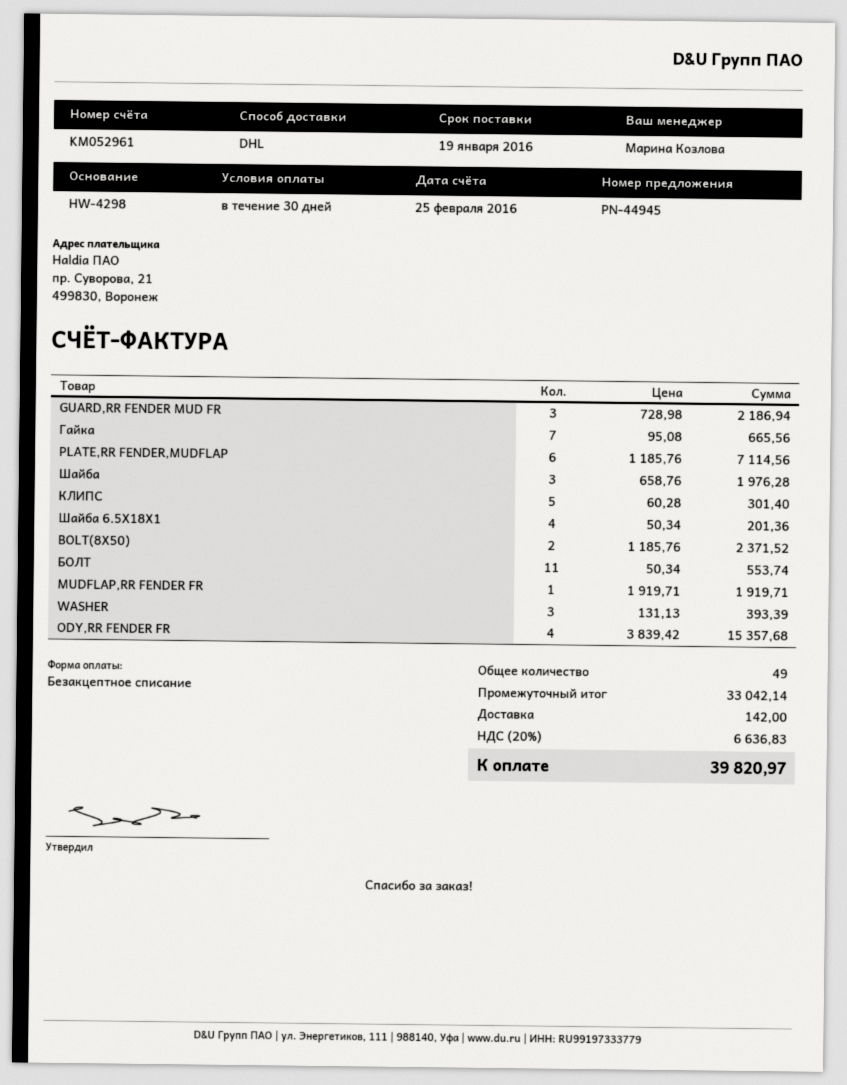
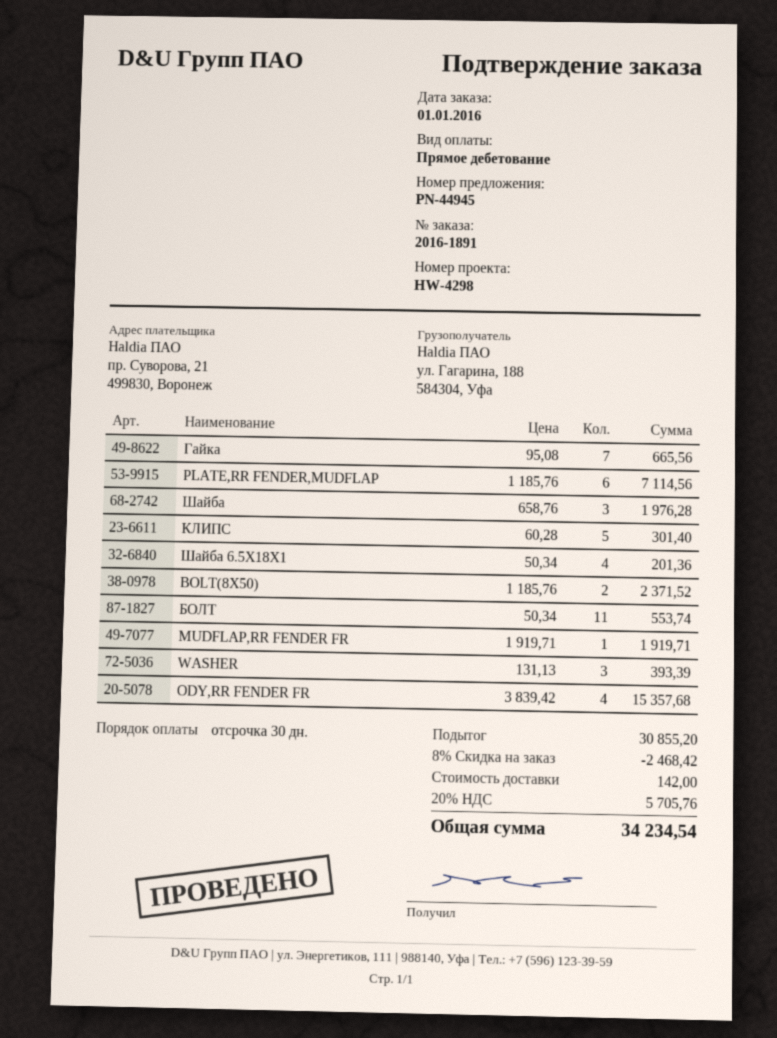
GUARD,RR FENDER MUD FR: 3 x 728.98 = 2186.94 -> none
subtotal: 33042.14 -> 30855.20
discount: none -> 8% = 2468.42
tax: 20% = 6636.83 -> 20% = 5705.76
total: 39820.97 -> 34234.54

